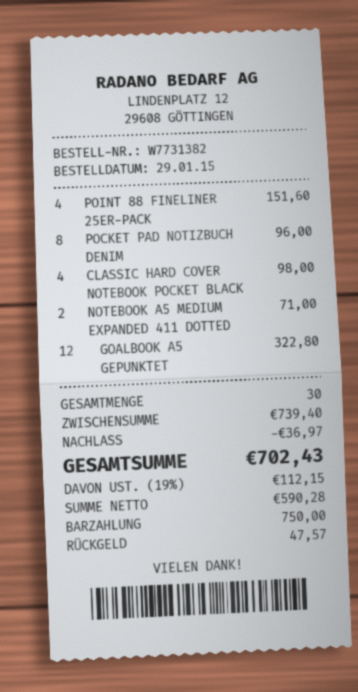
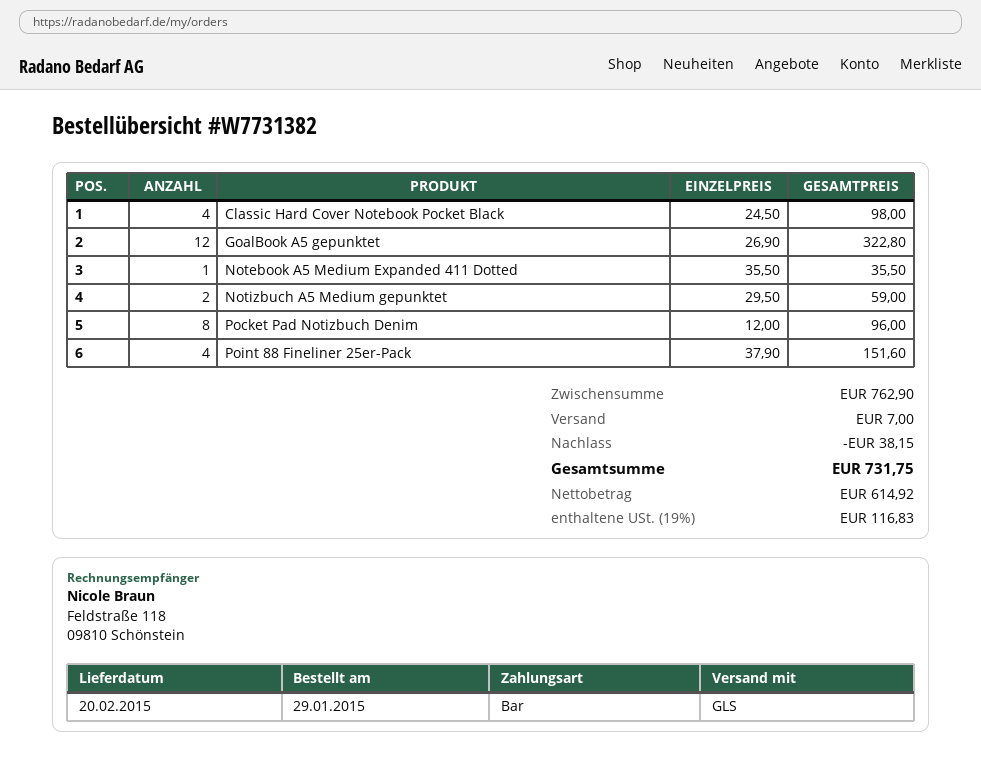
NOTEBOOK A5 MEDIUM EXPANDED 411 DOTTED: 2 for 71.00 -> 1 for 35.50
Notizbuch A5 Medium gepunktet: none -> 2 for 59.00
subtotal: 739.40 -> 762.90
discount: 36.97 -> 38.15
shipping: none -> 7.00
net: 590.28 -> 614.92
tax: 19% = 112.15 -> 19% = 116.83
total: 702.43 -> 731.75

